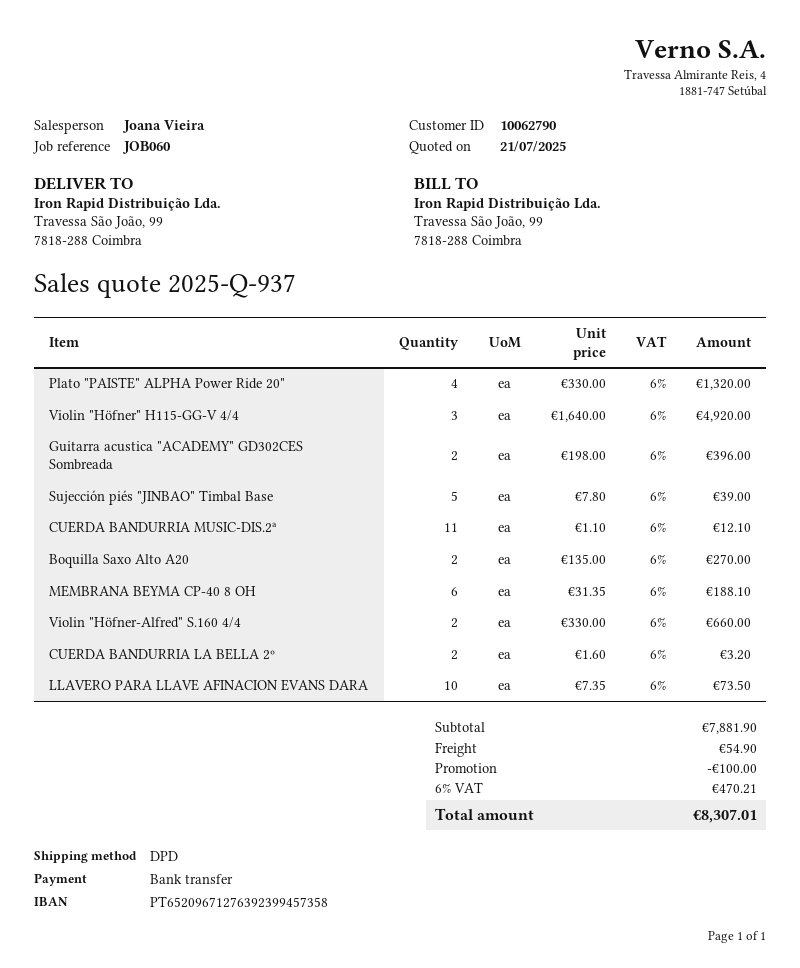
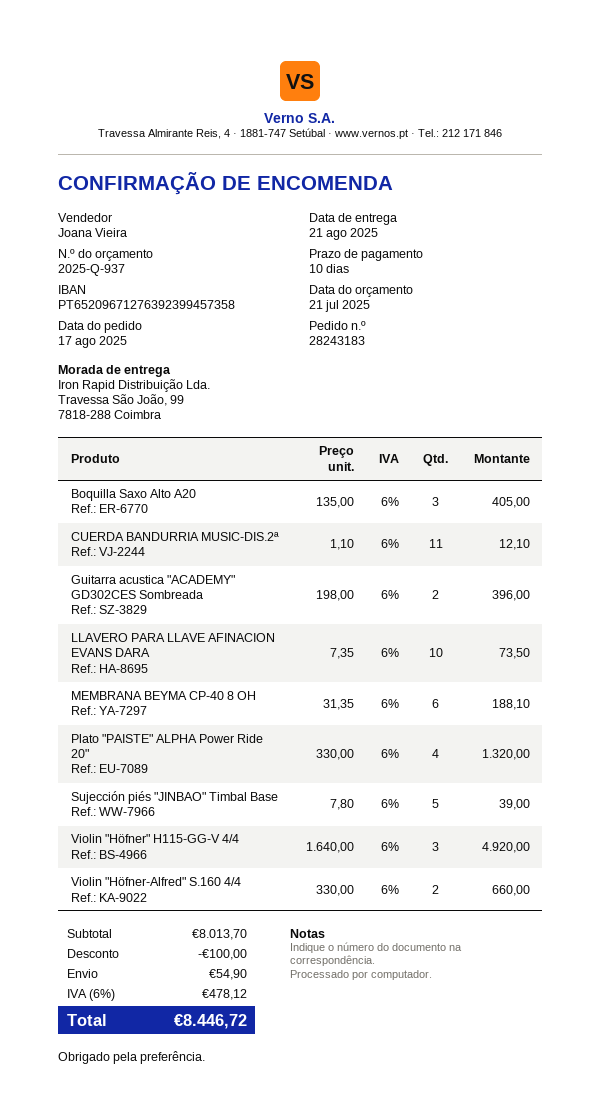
Boquilla Saxo Alto A20: 2 x 135.00 = 270.00 -> 3 x 135.00 = 405.00
CUERDA BANDURRIA LA BELLA 2º: 2 x 1.60 = 3.20 -> none
subtotal: 7881.90 -> 8013.70
tax: 6% = 470.21 -> 6% = 478.12
total: 8307.01 -> 8446.72

